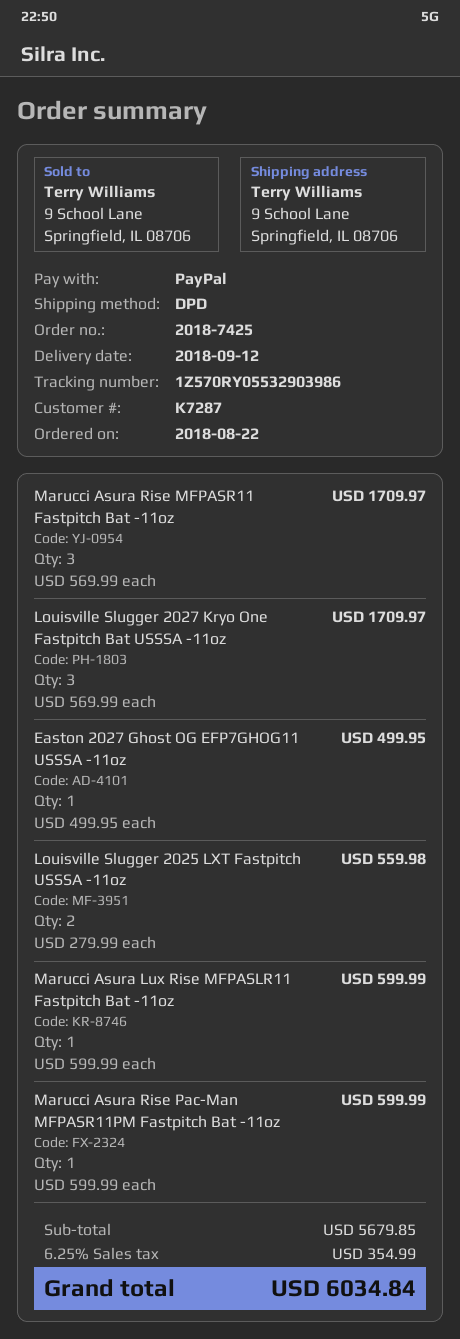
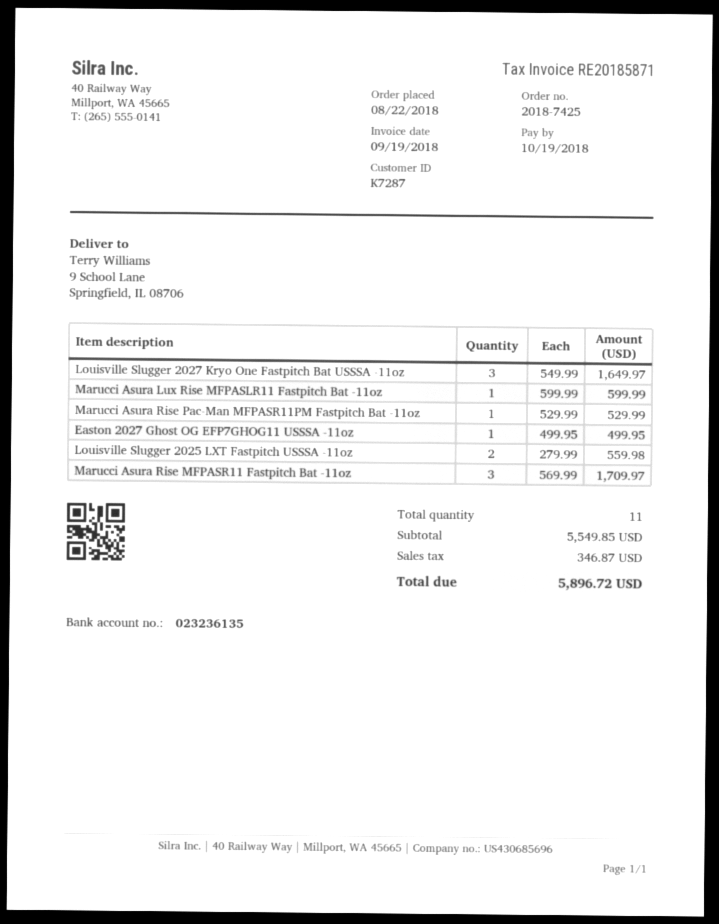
Louisville Slugger 2027 Kryo One Fastpitch Bat USSSA -11oz: 3 x 569.99 = 1709.97 -> 3 x 549.99 = 1649.97
Marucci Asura Rise Pac-Man MFPASR11PM Fastpitch Bat -11oz: 1 x 599.99 = 599.99 -> 1 x 529.99 = 529.99
subtotal: 5679.85 -> 5549.85
tax: 354.99 -> 346.87
total: 6034.84 -> 5896.72

